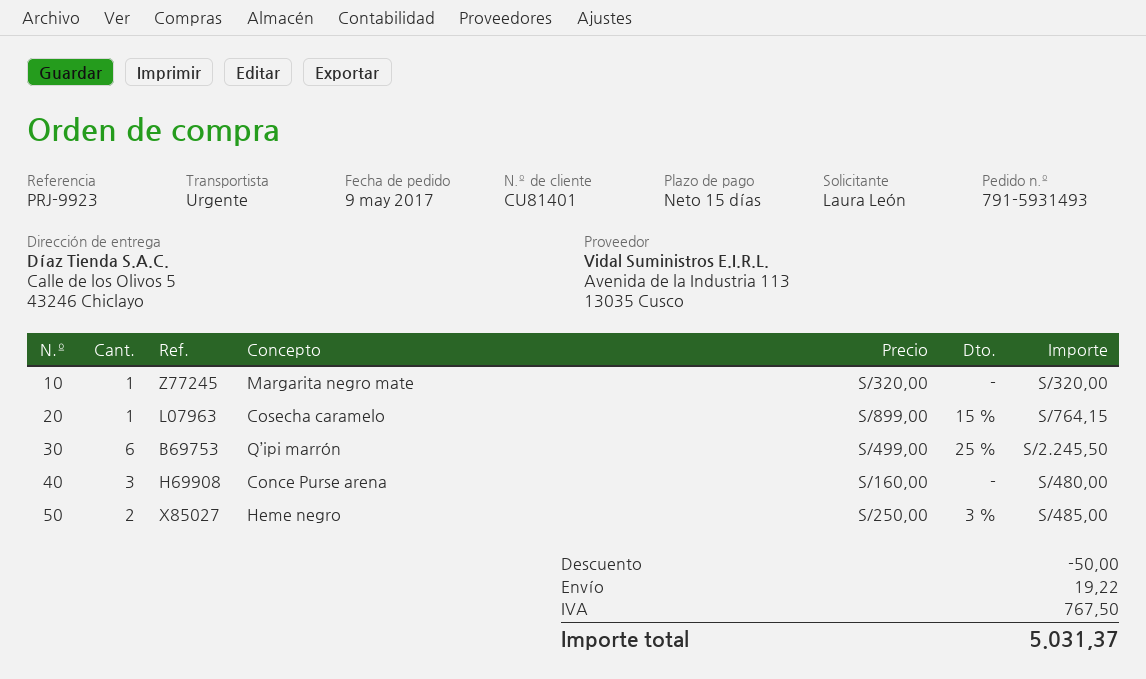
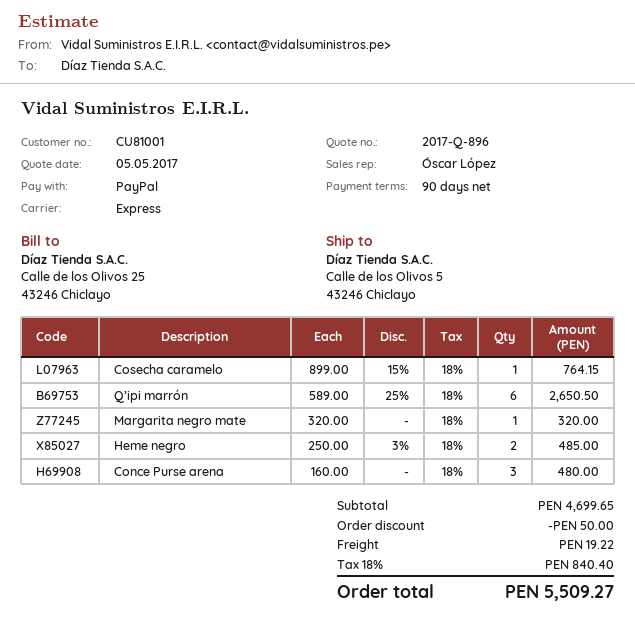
payment terms: 15 days -> 90 days
customer number: CU81401 -> CU81001
Q’ipi marrón: 6 x 499.00 - 25% = 2245.50 -> 6 x 589.00 - 25% = 2650.50
tax: 767.50 -> 840.40
total: 5031.37 -> 5509.27

